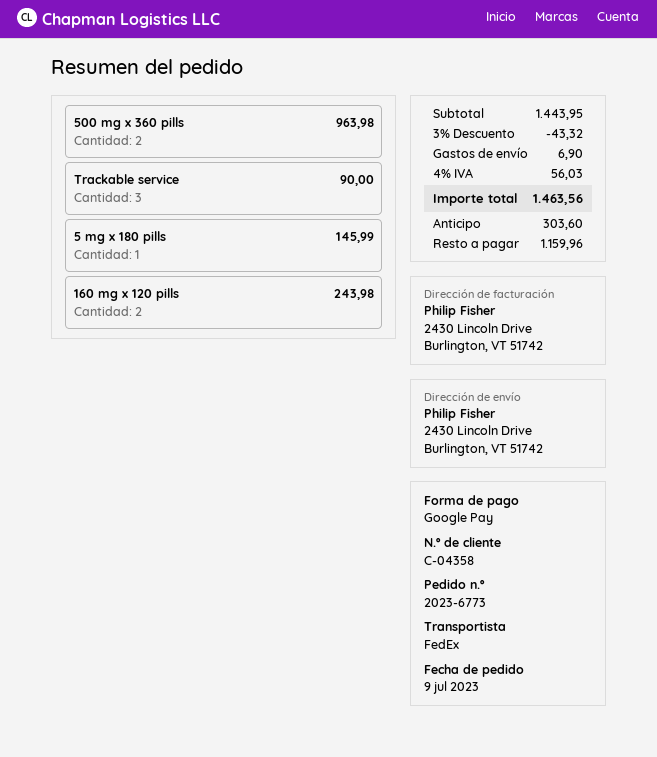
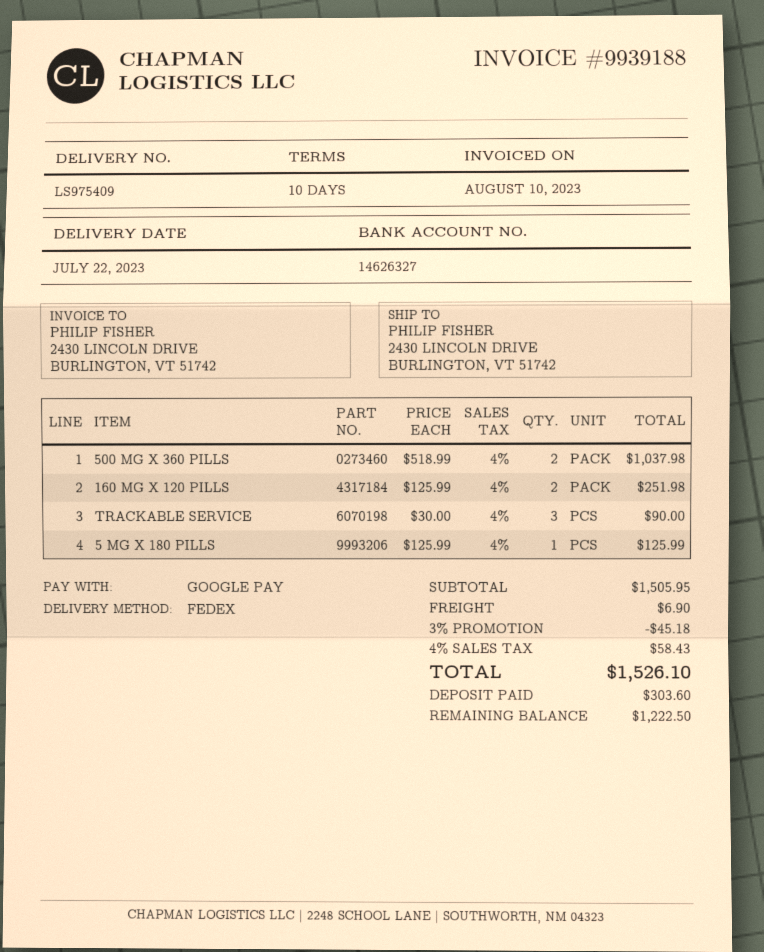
500 mg x 360 pills: 2 for 963.98 -> 2 for 1037.98
5 mg x 180 pills: 1 for 145.99 -> 1 for 125.99
160 mg x 120 pills: 2 for 243.98 -> 2 for 251.98
subtotal: 1443.95 -> 1505.95
discount: 3% = 43.32 -> 3% = 45.18
tax: 4% = 56.03 -> 4% = 58.43
total: 1463.56 -> 1526.10
balance: 1159.96 -> 1222.50

